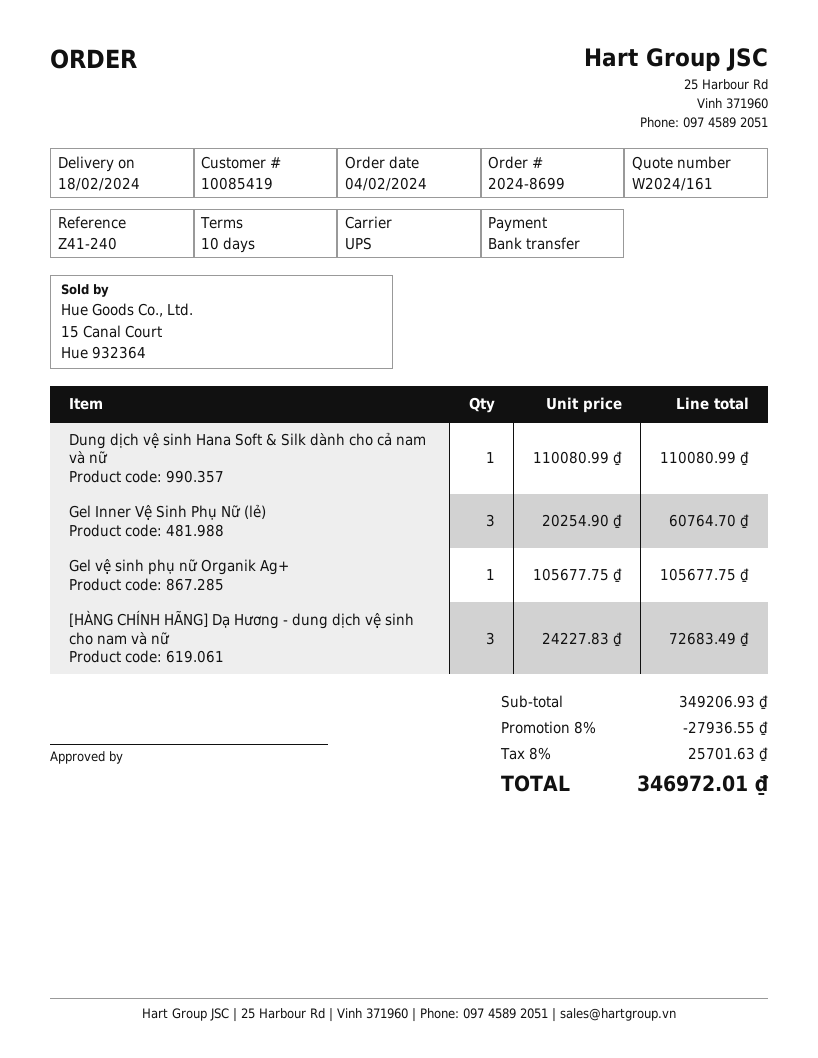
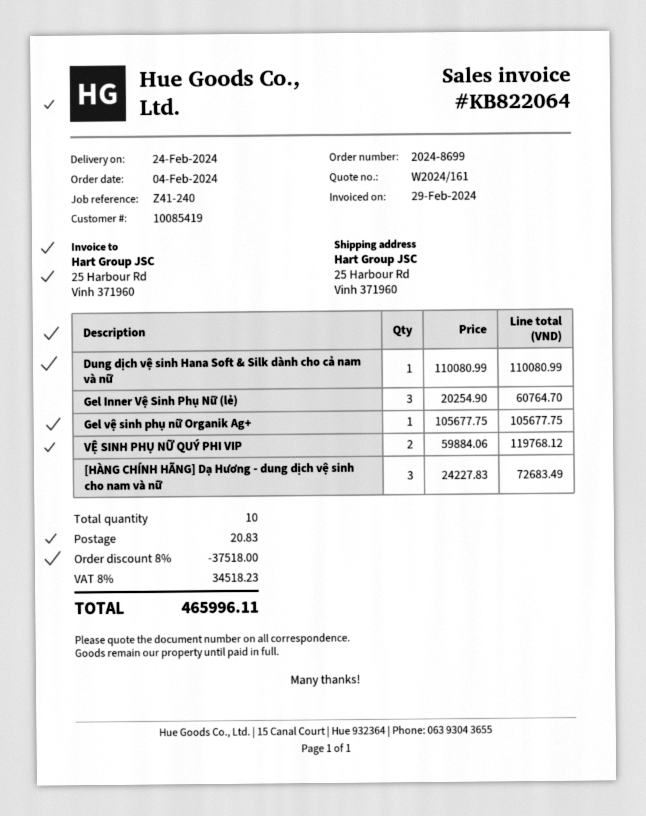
delivery date: 2024-02-18 -> 2024-02-24
VỆ SINH PHỤ NỮ QUÝ PHI VIP: none -> 2 x 59884.06 = 119768.12
discount: 8% = 27936.55 -> 8% = 37518.00
shipping: none -> 20.83
tax: 8% = 25701.63 -> 8% = 34518.23
total: 346972.01 -> 465996.11

